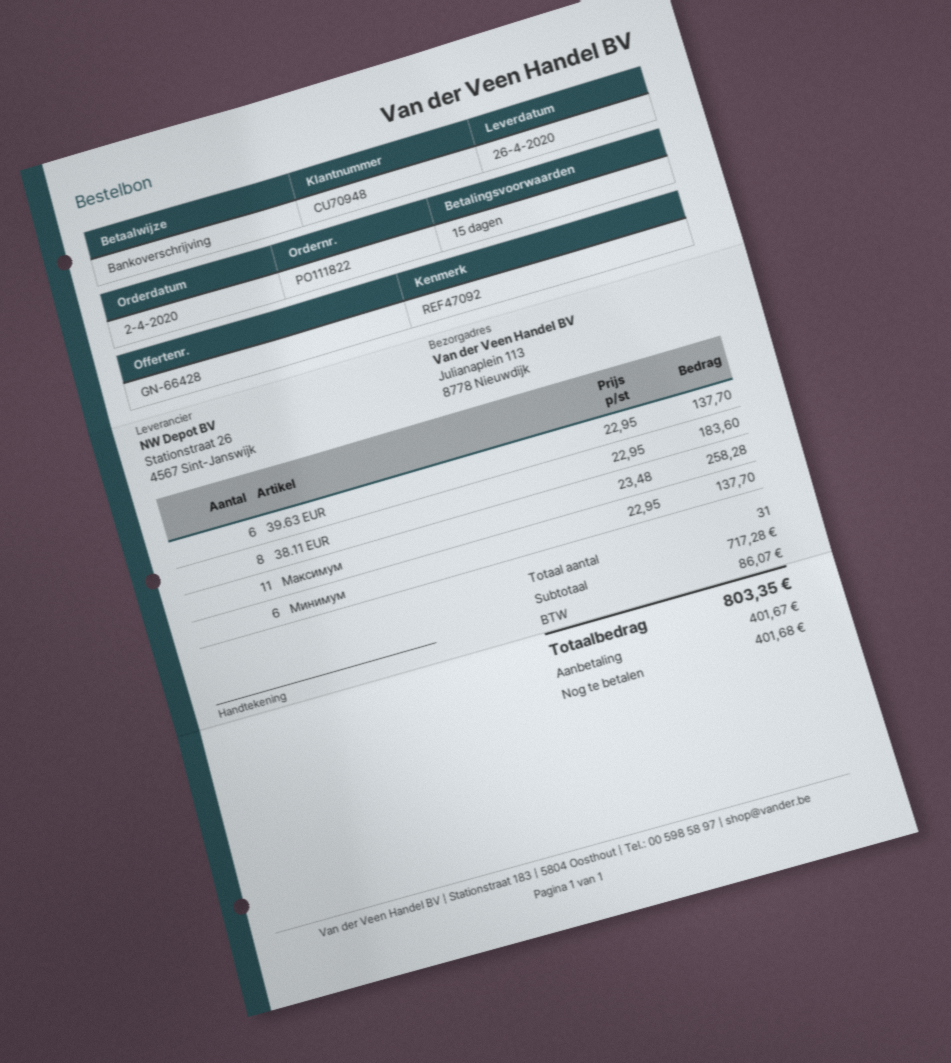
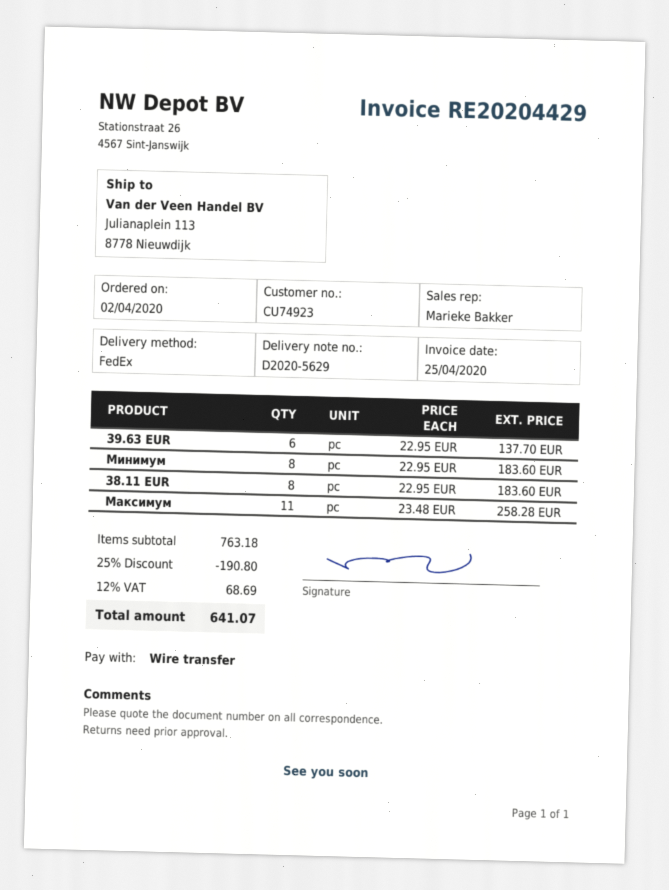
customer number: CU70948 -> CU74923
Минимум: 6 x 22.95 = 137.70 -> 8 x 22.95 = 183.60
subtotal: 717.28 -> 763.18
discount: none -> 25% = 190.80
tax: 86.07 -> 68.69
total: 803.35 -> 641.07

